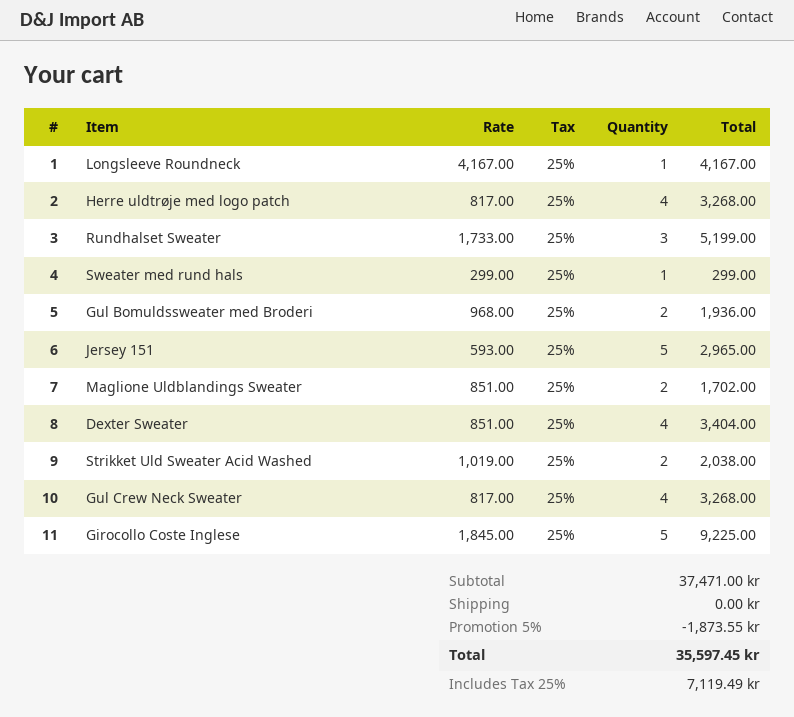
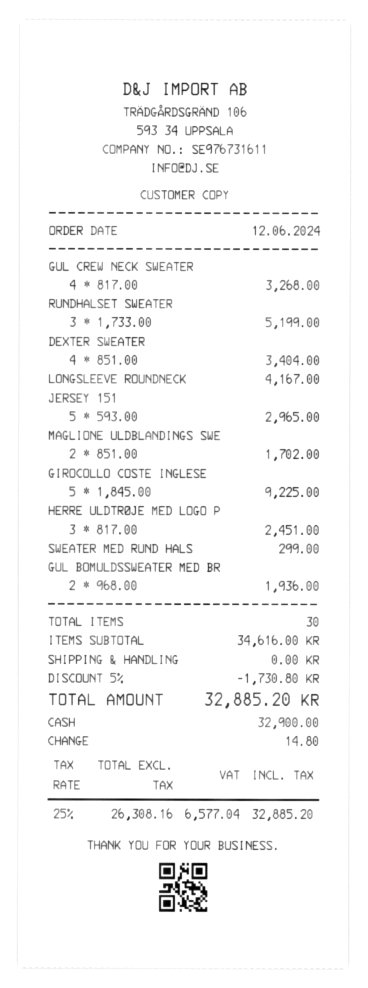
Herre uldtrøje med logo patch: 4 x 817.00 = 3268.00 -> 3 x 817.00 = 2451.00
Strikket Uld Sweater Acid Washed: 2 x 1019.00 = 2038.00 -> none
subtotal: 37471.00 -> 34616.00
discount: 5% = 1873.55 -> 5% = 1730.80
tax: 25% = 7119.49 -> 25% = 6577.04
total: 35597.45 -> 32885.20

